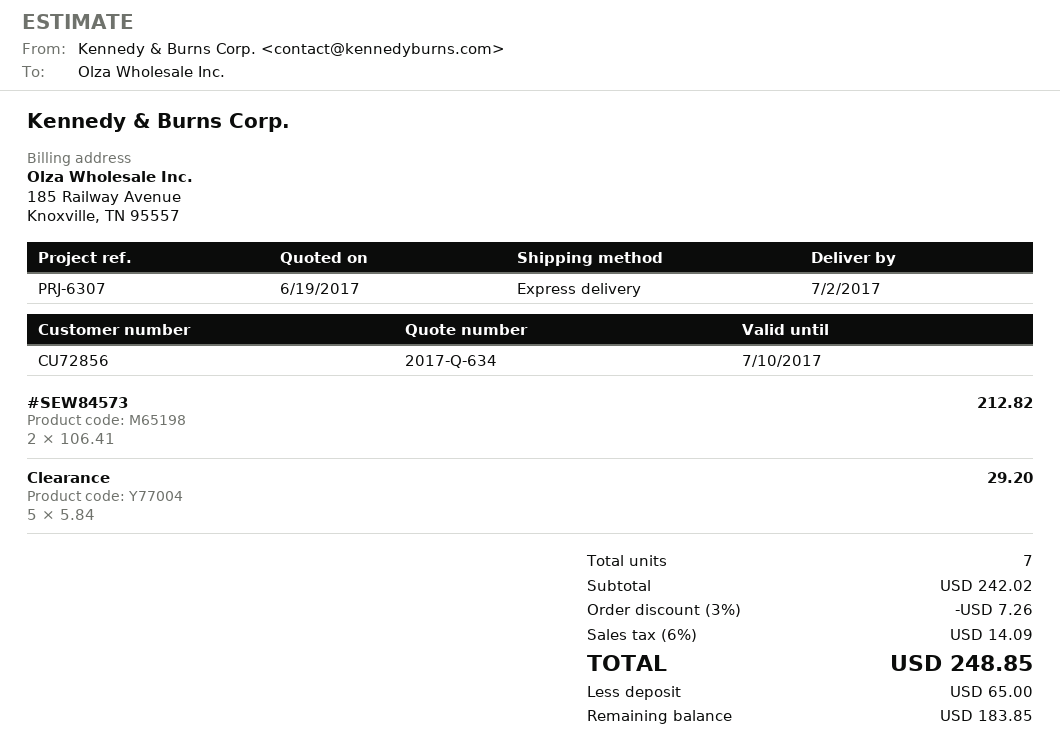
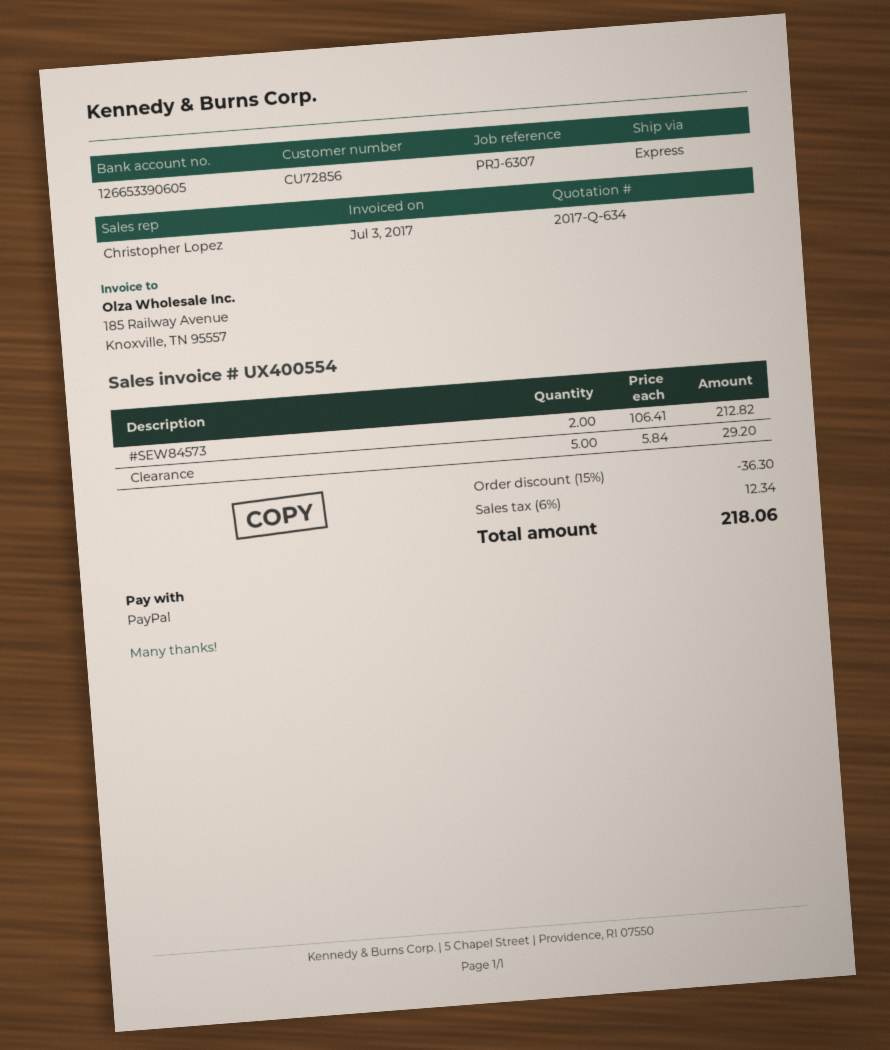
discount: 3% = 7.26 -> 15% = 36.30
tax: 6% = 14.09 -> 6% = 12.34
total: 248.85 -> 218.06

